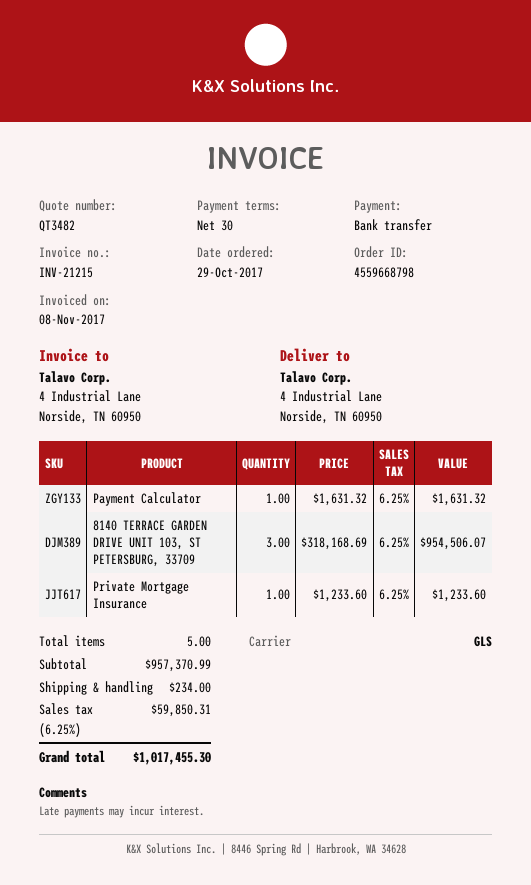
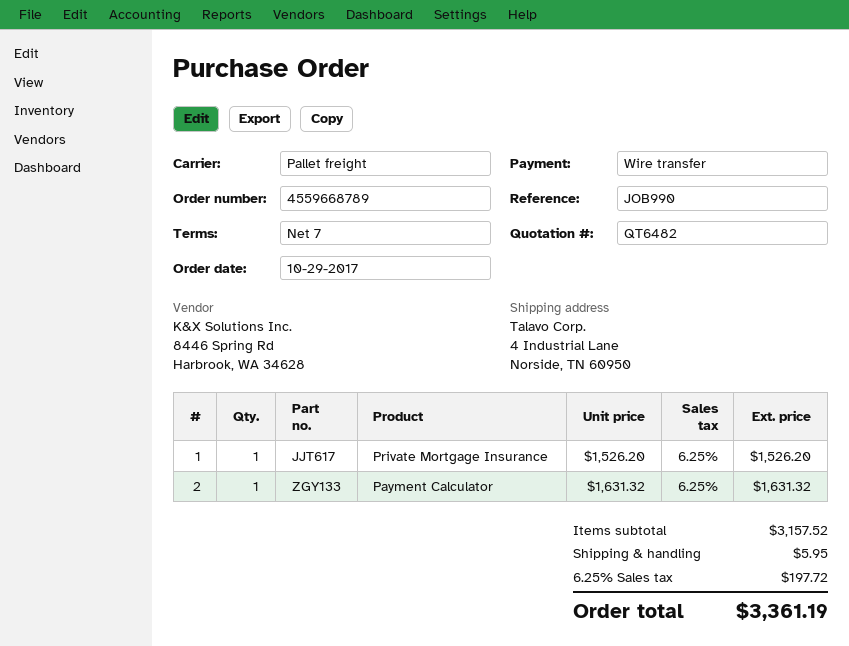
quote number: QT3482 -> QT6482
order number: 4559668798 -> 4559668789
payment terms: 30 days -> 7 days
shipping method: GLS -> pallet freight
8140 TERRACE GARDEN DRIVE UNIT 103, ST PETERSBURG, 33709: 3 x 318168.69 = 954506.07 -> none
Private Mortgage Insurance: 1 x 1233.60 = 1233.60 -> 1 x 1526.20 = 1526.20
subtotal: 957370.99 -> 3157.52
shipping: 234.00 -> 5.95
tax: 6.25% = 59850.31 -> 6.25% = 197.72
total: 1017455.30 -> 3361.19

